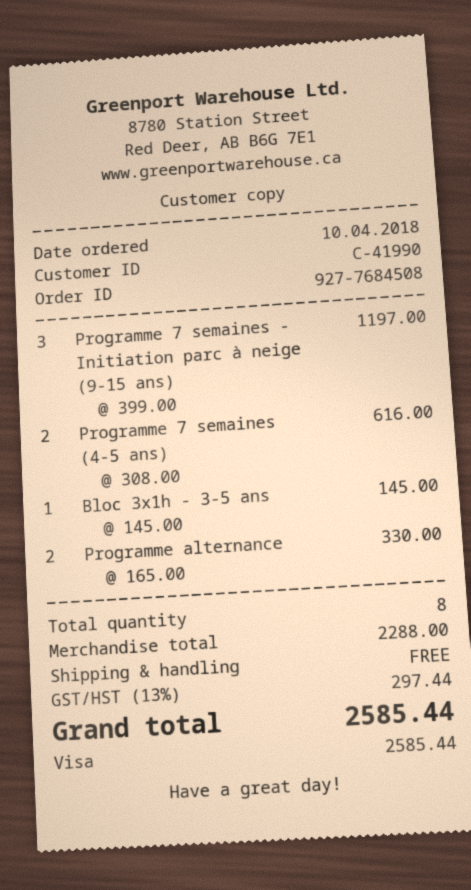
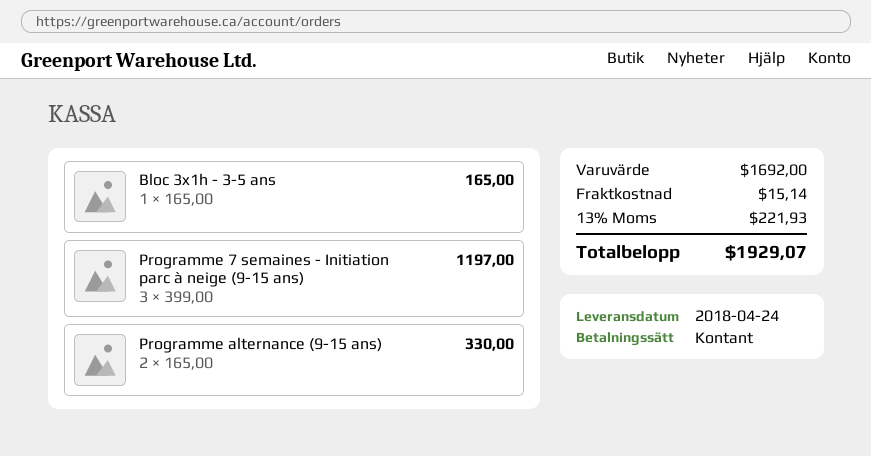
payment method: Visa -> cash
Programme 7 semaines (4-5 ans): 2 x 308.00 = 616.00 -> none
Bloc 3x1h - 3-5 ans: 1 x 145.00 = 145.00 -> 1 x 165.00 = 165.00
subtotal: 2288.00 -> 1692.00
shipping: 0.00 -> 15.14
tax: 13% = 297.44 -> 13% = 221.93
total: 2585.44 -> 1929.07

